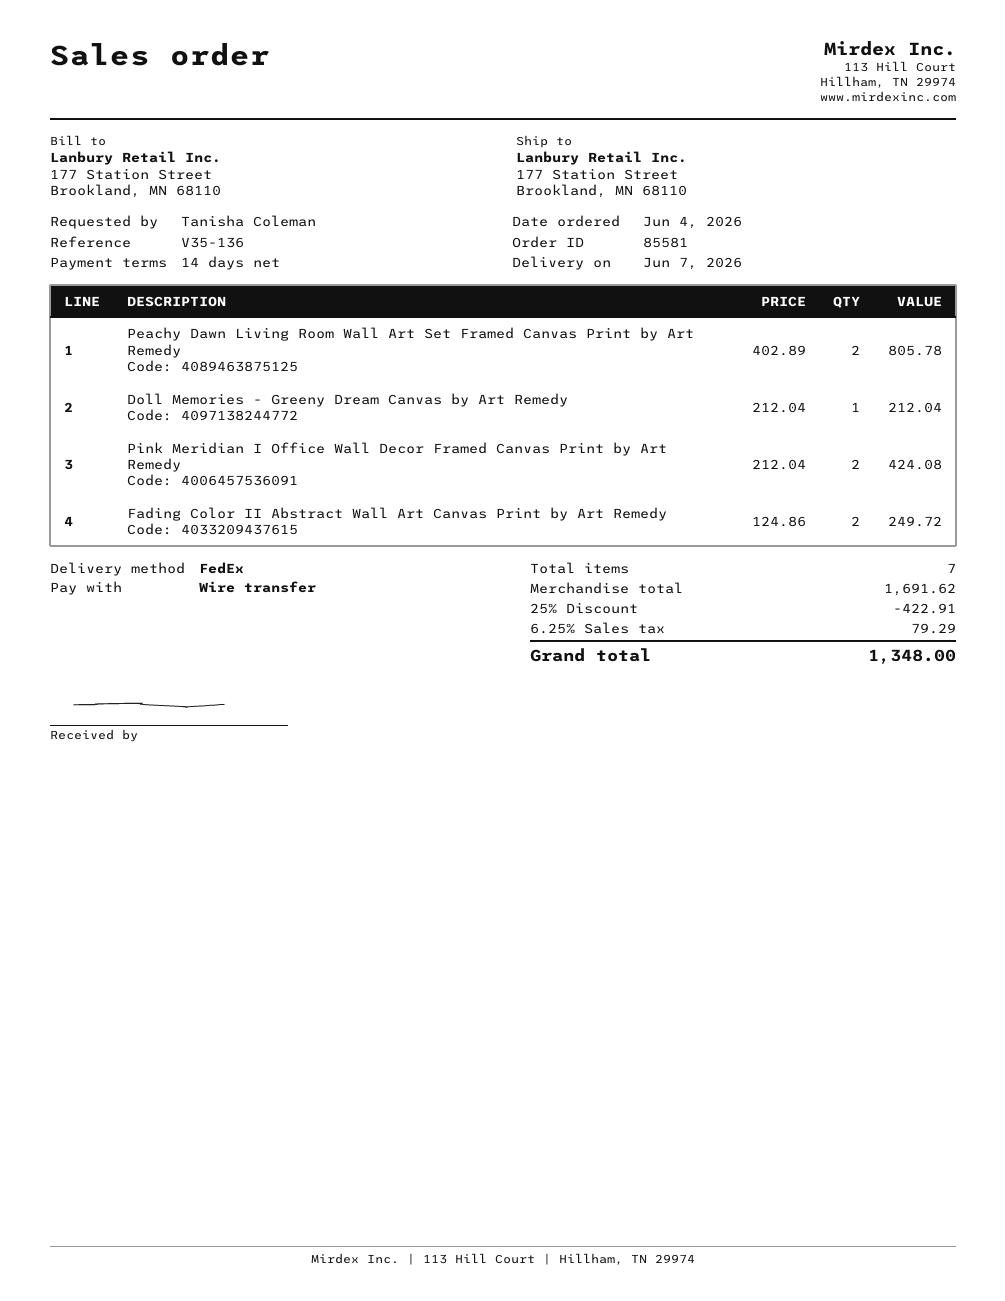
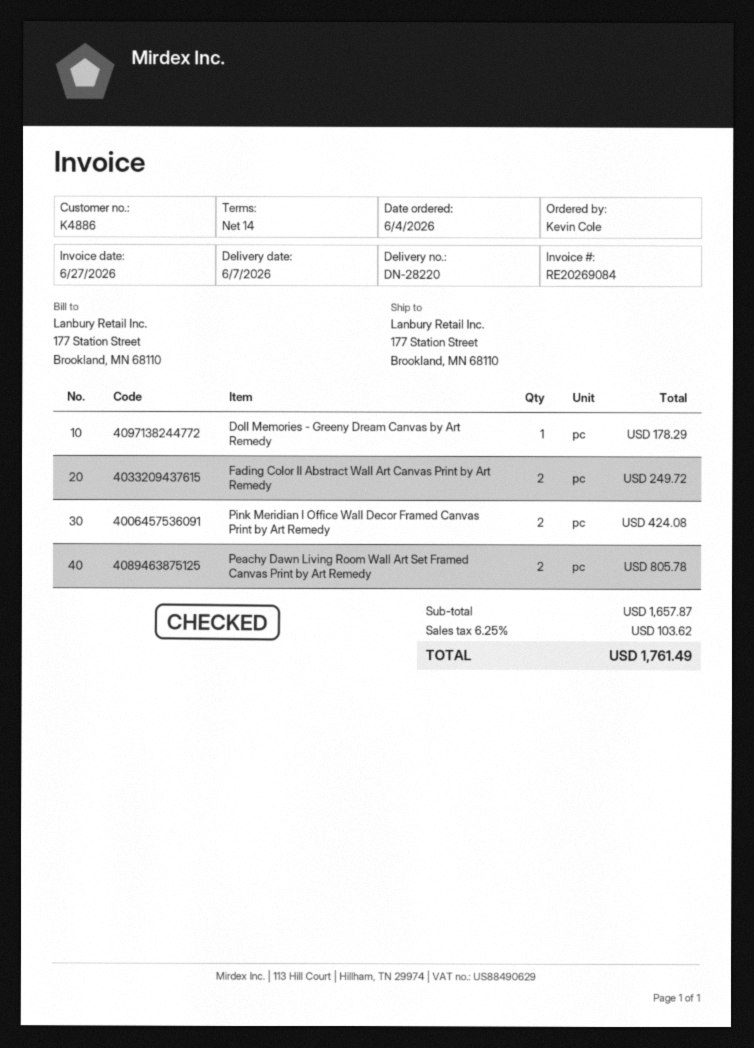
ordered by: Tanisha Coleman -> Kevin Cole
Doll Memories - Greeny Dream Canvas by Art Remedy: 1 for 212.04 -> 1 for 178.29
subtotal: 1691.62 -> 1657.87
discount: 25% = 422.91 -> none
tax: 6.25% = 79.29 -> 6.25% = 103.62
total: 1348.00 -> 1761.49

